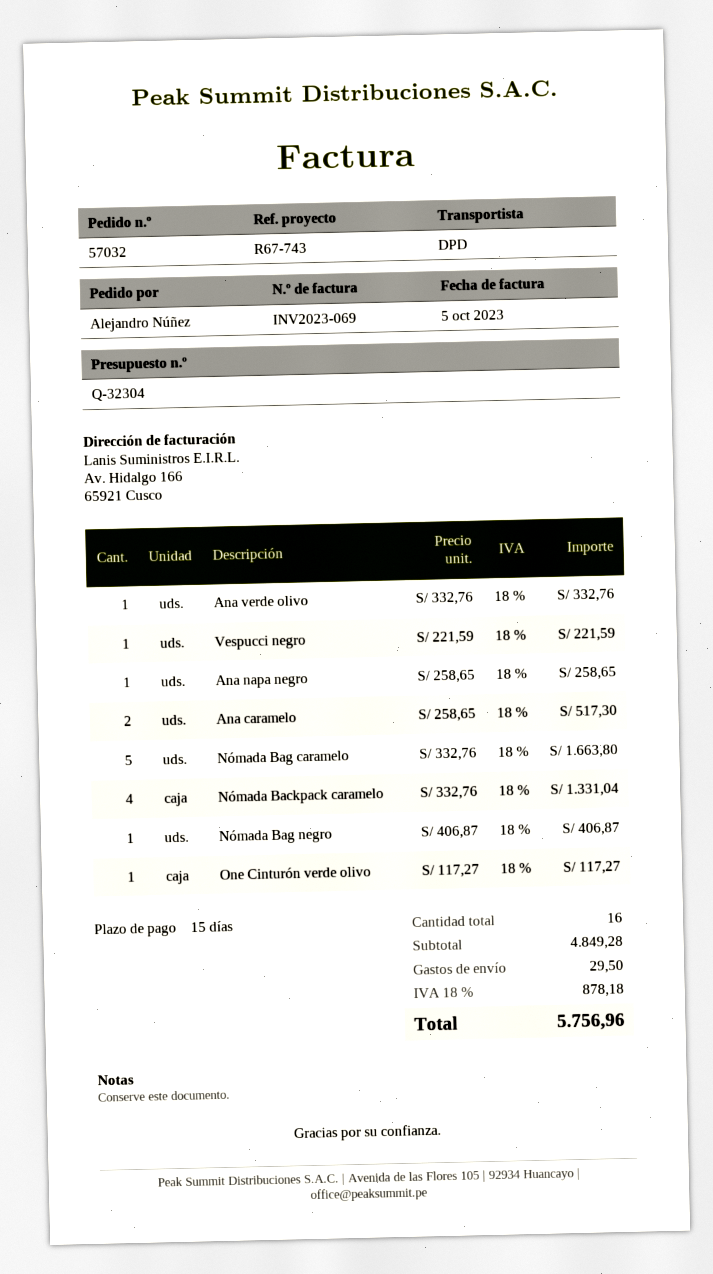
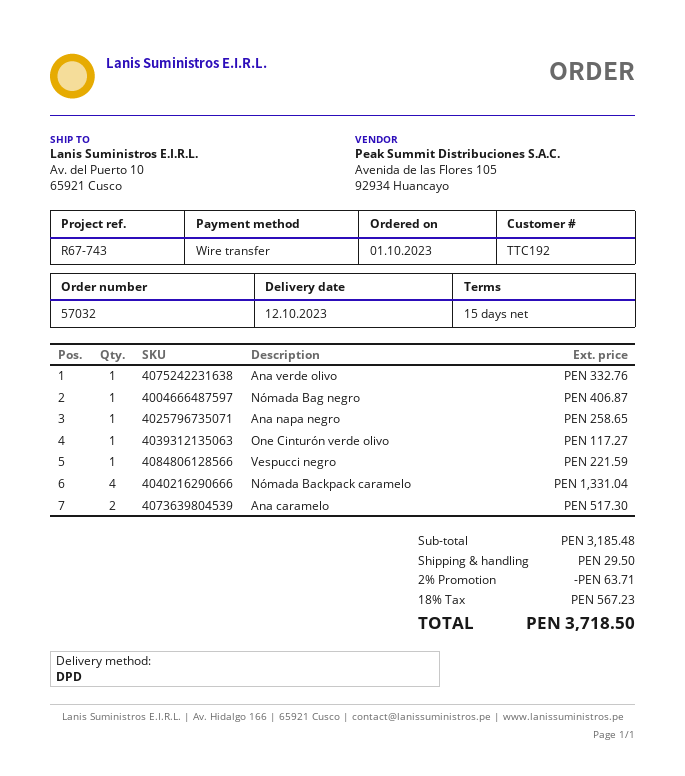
Nómada Bag caramelo: 5 for 1663.80 -> none
subtotal: 4849.28 -> 3185.48
discount: none -> 2% = 63.71
tax: 18% = 878.18 -> 18% = 567.23
total: 5756.96 -> 3718.50

